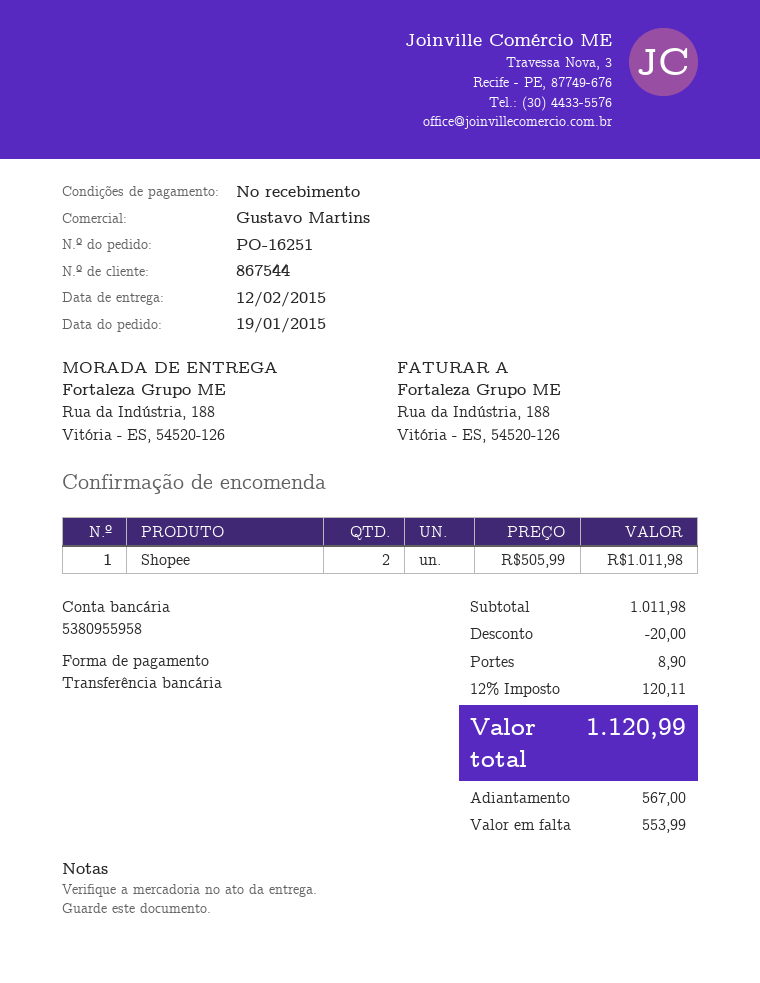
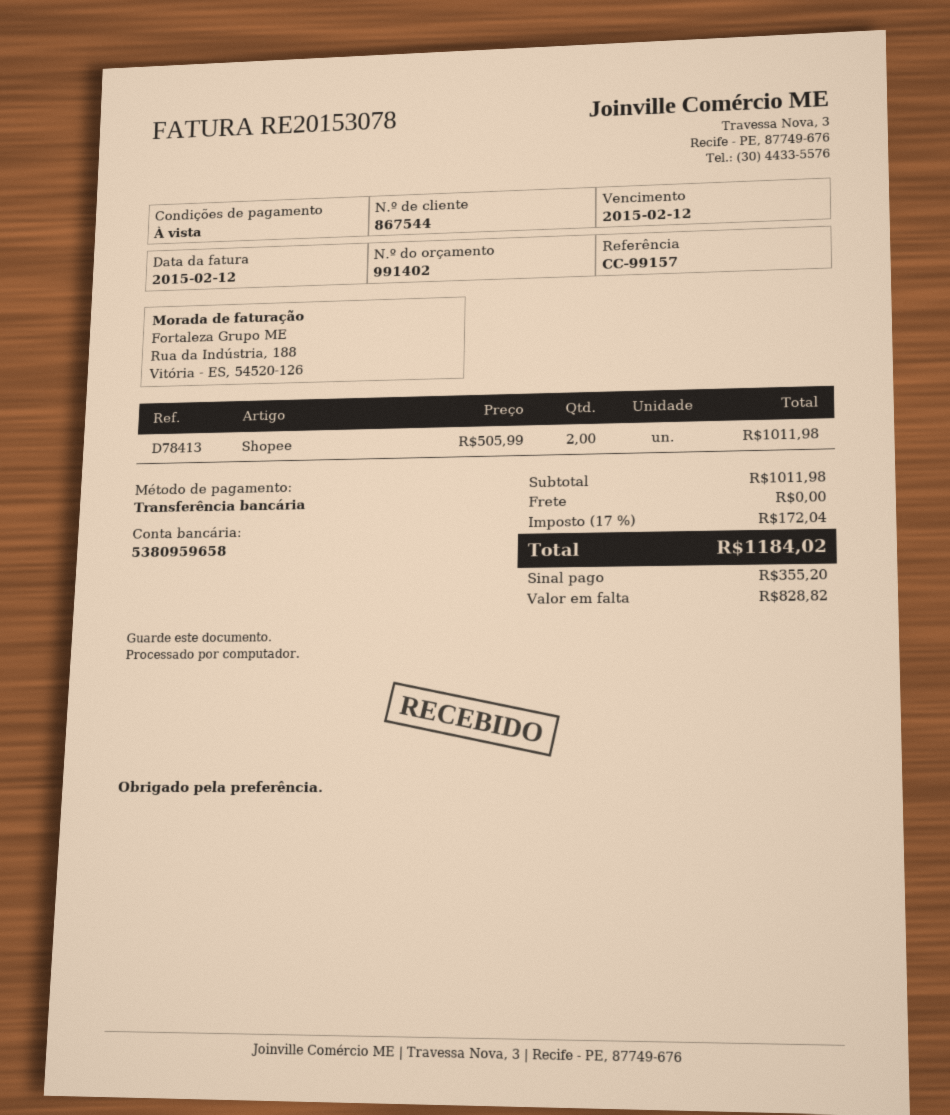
bank account: 5380955958 -> 5380959658
discount: 20.00 -> none
shipping: 8.90 -> 0.00
tax: 12% = 120.11 -> 17% = 172.04
total: 1120.99 -> 1184.02
deposit: 567.00 -> 355.20
balance: 553.99 -> 828.82

